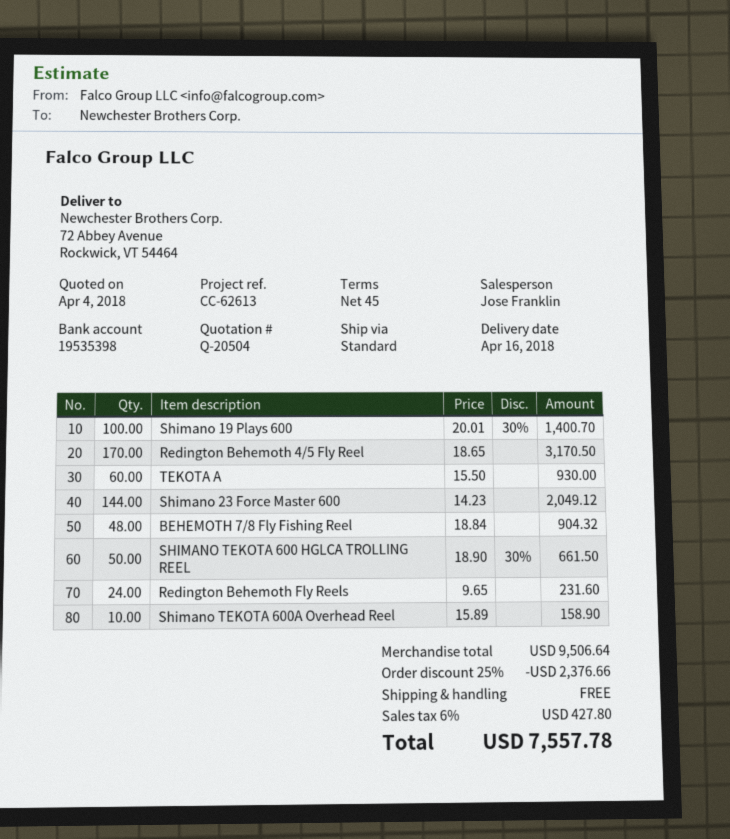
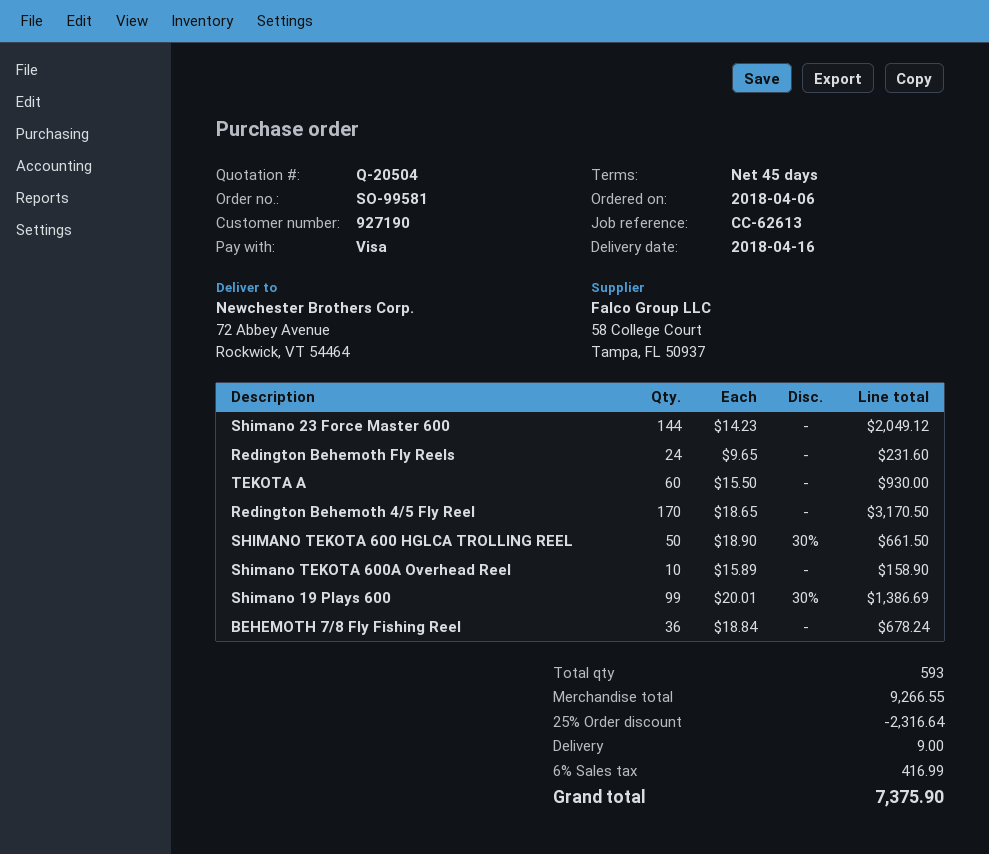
Shimano 19 Plays 600: 100 x 20.01 - 30% = 1400.70 -> 99 x 20.01 - 30% = 1386.69
BEHEMOTH 7/8 Fly Fishing Reel: 48 x 18.84 = 904.32 -> 36 x 18.84 = 678.24
subtotal: 9506.64 -> 9266.55
discount: 25% = 2376.66 -> 25% = 2316.64
shipping: 0.00 -> 9.00
tax: 6% = 427.80 -> 6% = 416.99
total: 7557.78 -> 7375.90

